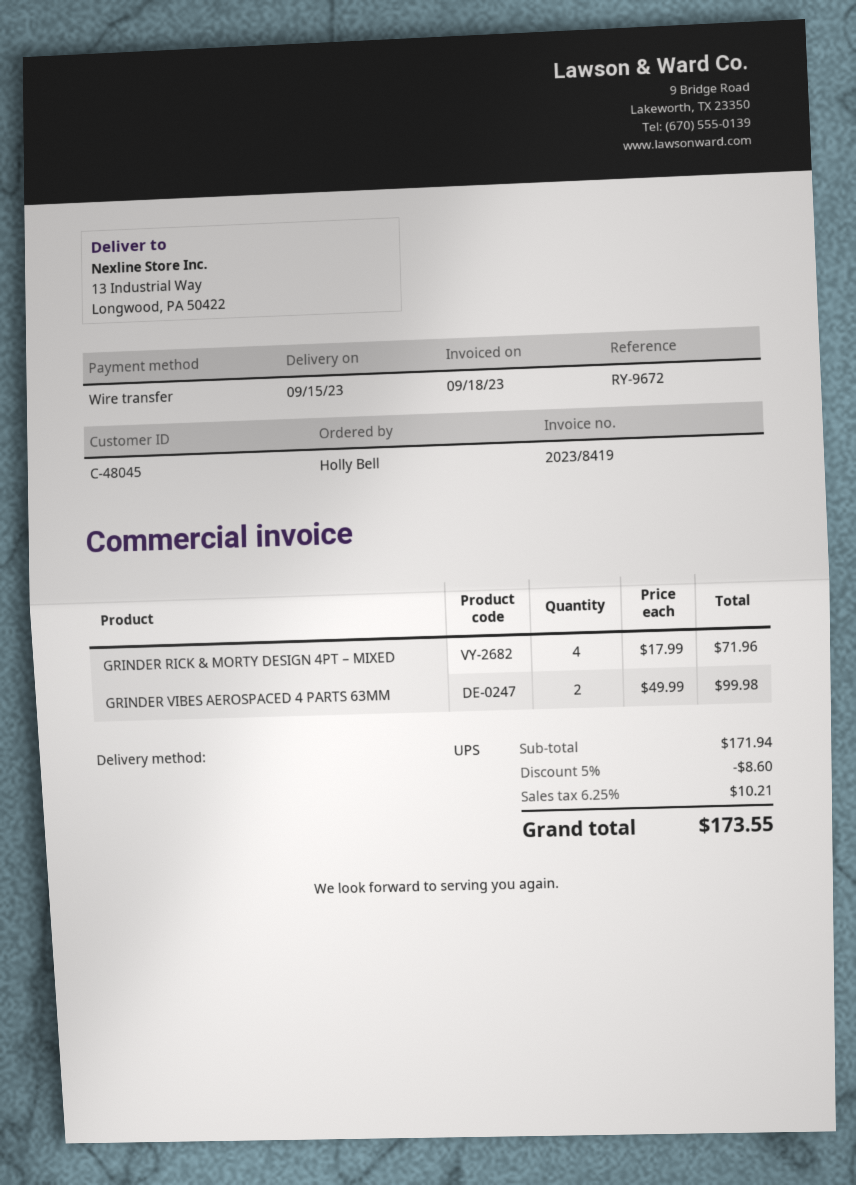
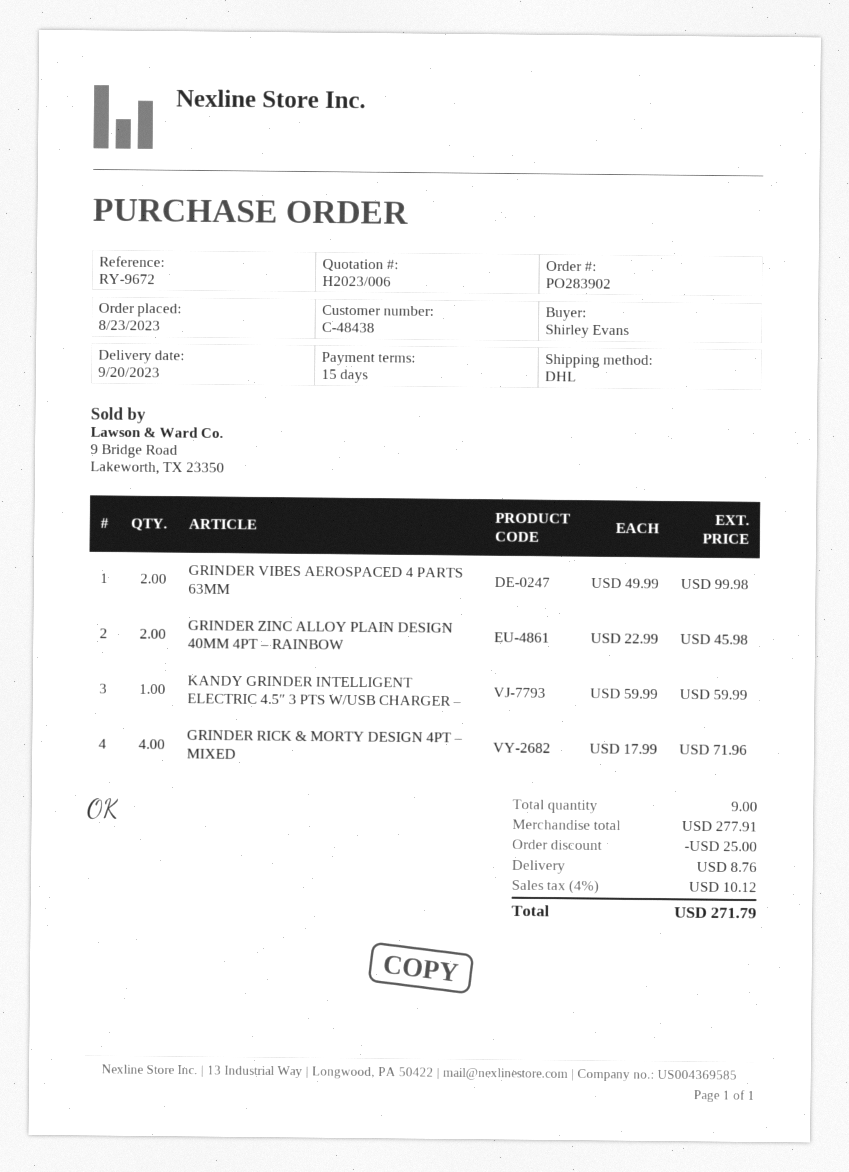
delivery date: 2023-09-15 -> 2023-09-20
customer number: C-48045 -> C-48438
ordered by: Holly Bell -> Shirley Evans
shipping method: UPS -> DHL
GRINDER ZINC ALLOY PLAIN DESIGN 40MM 4PT – RAINBOW: none -> 2 x 22.99 = 45.98
KANDY GRINDER INTELLIGENT ELECTRIC 4.5″ 3 PTS W/USB CHARGER –: none -> 1 x 59.99 = 59.99
subtotal: 171.94 -> 277.91
discount: 8.60 -> 25.00
shipping: none -> 8.76
tax: 6.25% = 10.21 -> 4% = 10.12
total: 173.55 -> 271.79

